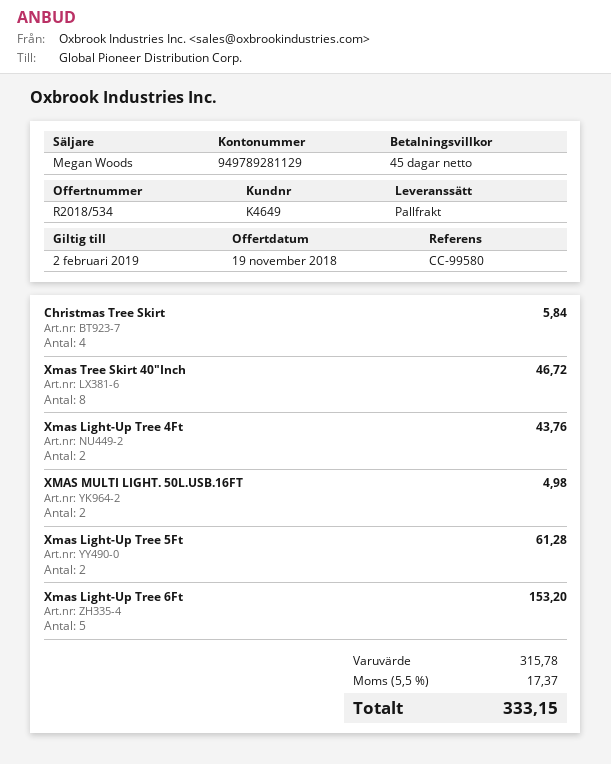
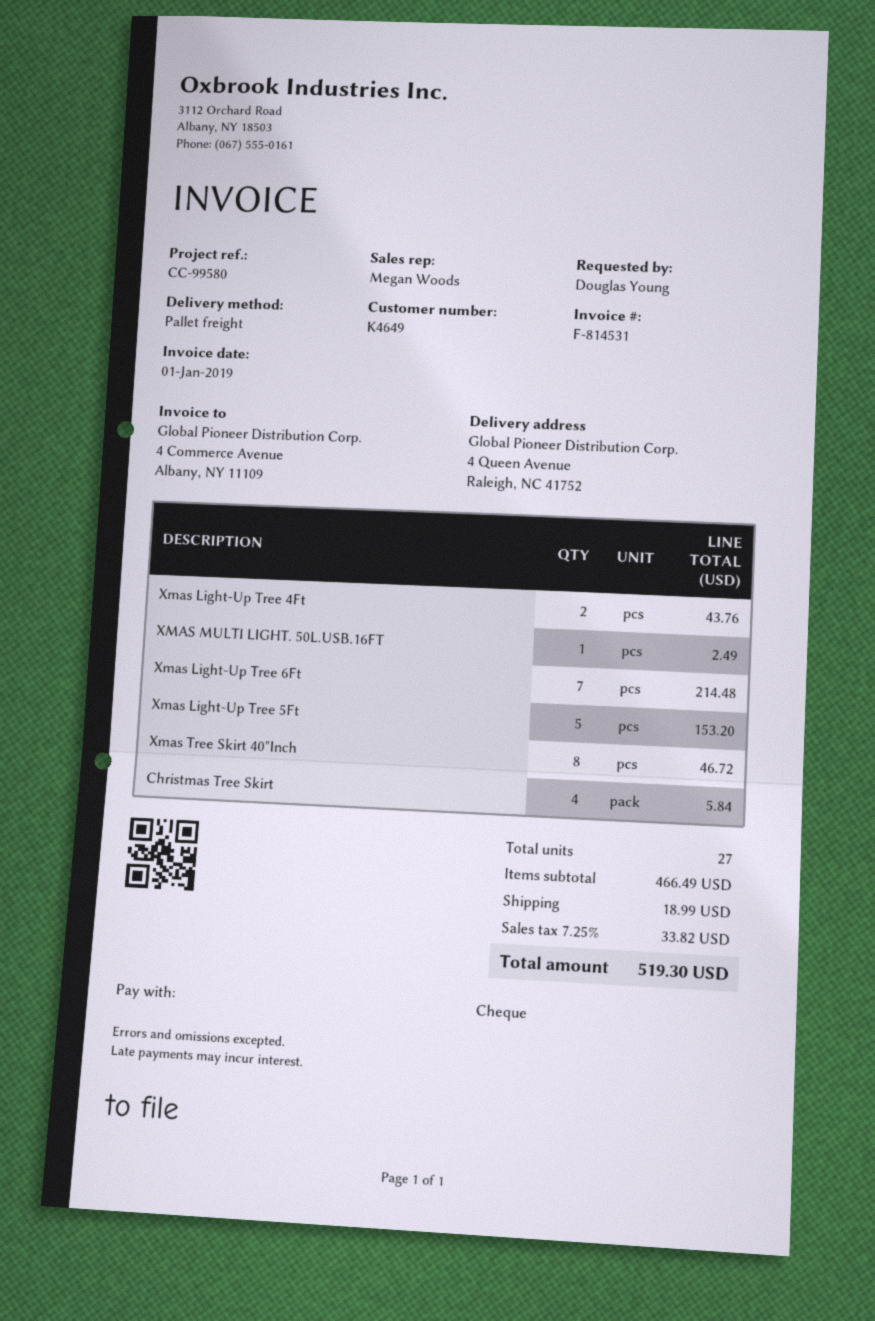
XMAS MULTI LIGHT. 50L.USB.16FT: 2 for 4.98 -> 1 for 2.49
Xmas Light-Up Tree 5Ft: 2 for 61.28 -> 5 for 153.20
Xmas Light-Up Tree 6Ft: 5 for 153.20 -> 7 for 214.48
subtotal: 315.78 -> 466.49
shipping: none -> 18.99
tax: 5.5% = 17.37 -> 7.25% = 33.82
total: 333.15 -> 519.30

